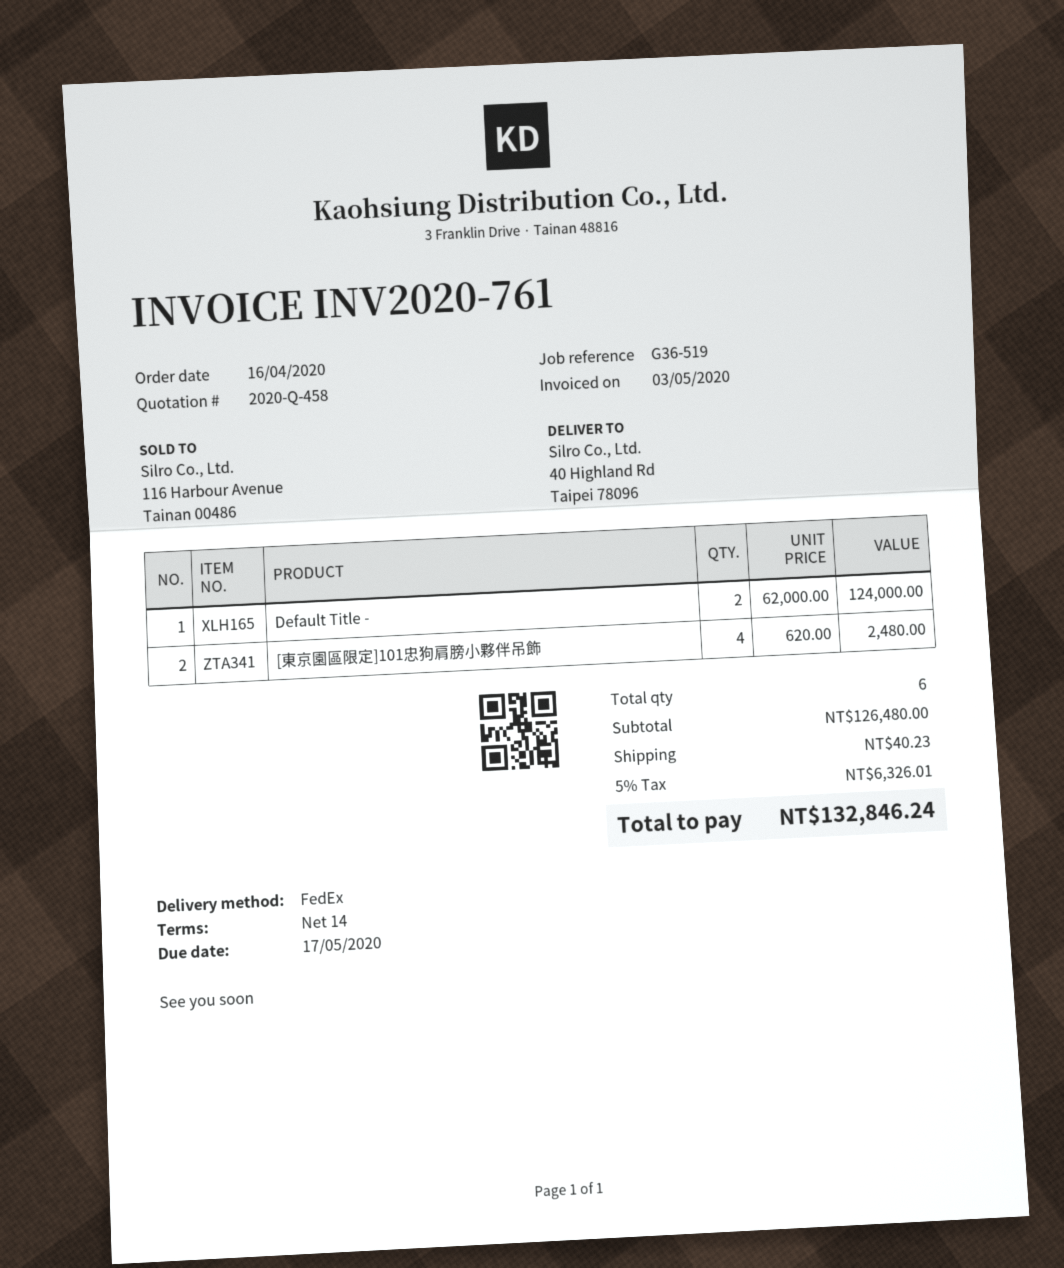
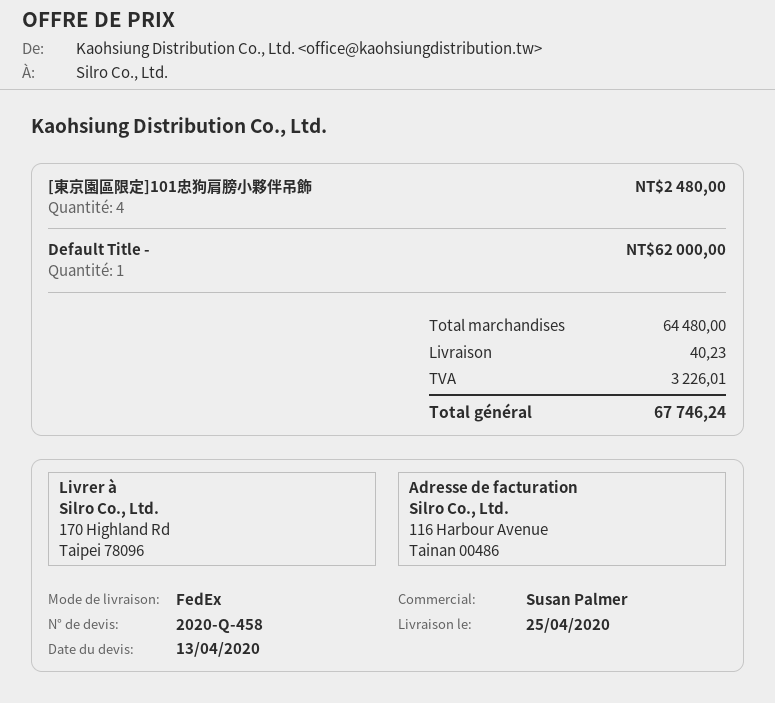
ship to: 40 Highland Rd, Taipei 78096 -> 170 Highland Rd, Taipei 78096
Default Title -: 2 for 124000.00 -> 1 for 62000.00
subtotal: 126480.00 -> 64480.00
tax: 6326.01 -> 3226.01
total: 132846.24 -> 67746.24

